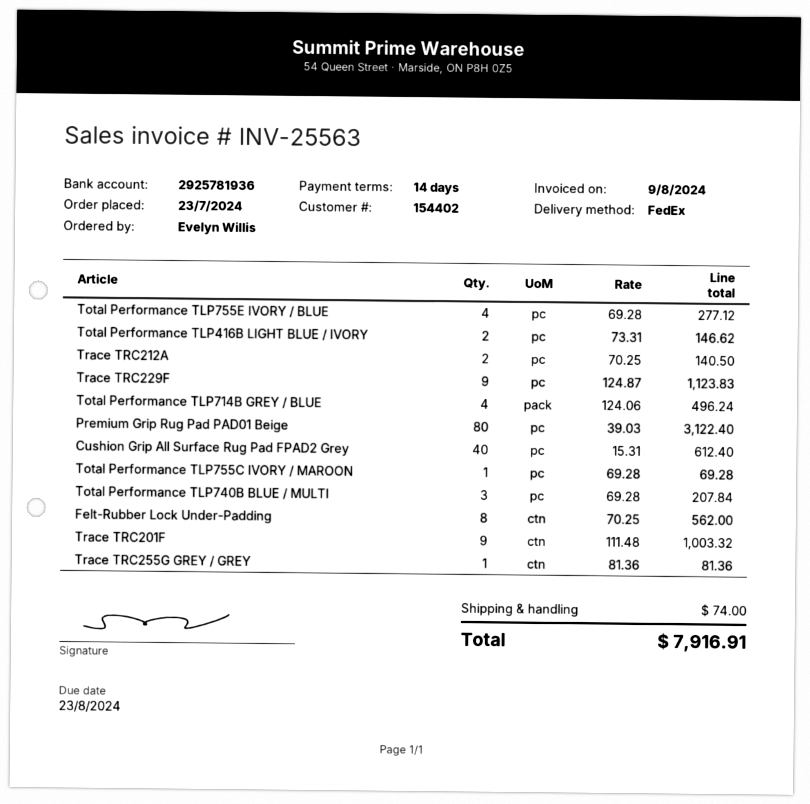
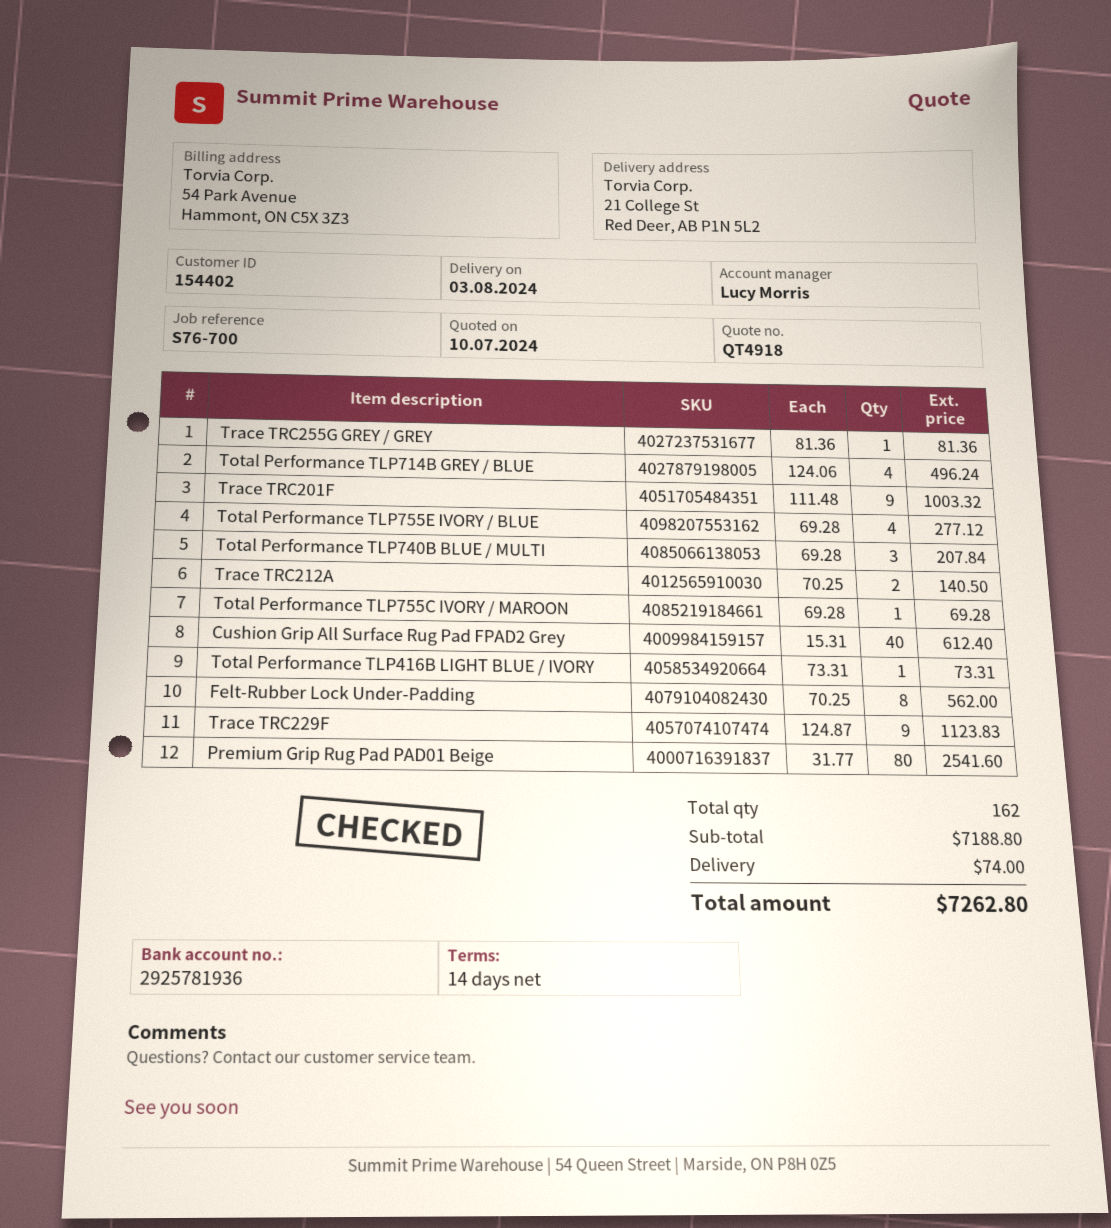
Total Performance TLP416B LIGHT BLUE / IVORY: 2 x 73.31 = 146.62 -> 1 x 73.31 = 73.31
Premium Grip Rug Pad PAD01 Beige: 80 x 39.03 = 3122.40 -> 80 x 31.77 = 2541.60
total: 7916.91 -> 7262.80

